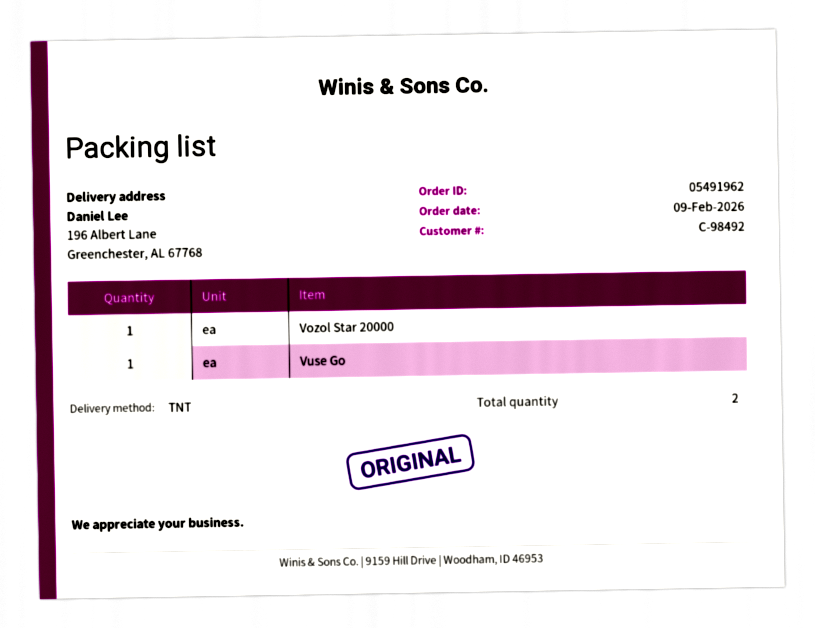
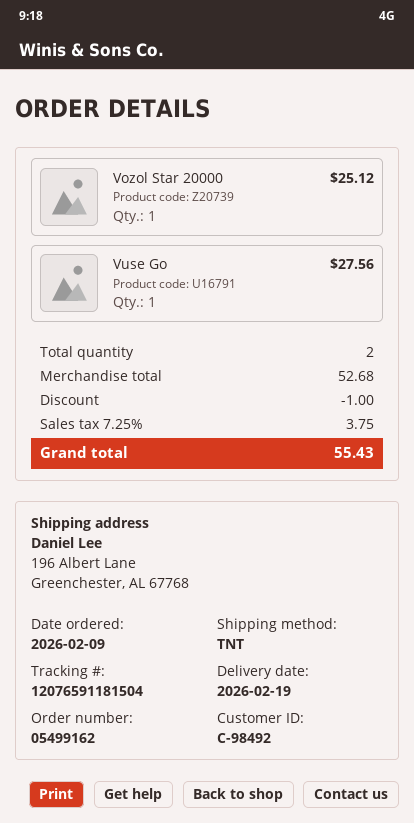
order number: 05491962 -> 05499162

